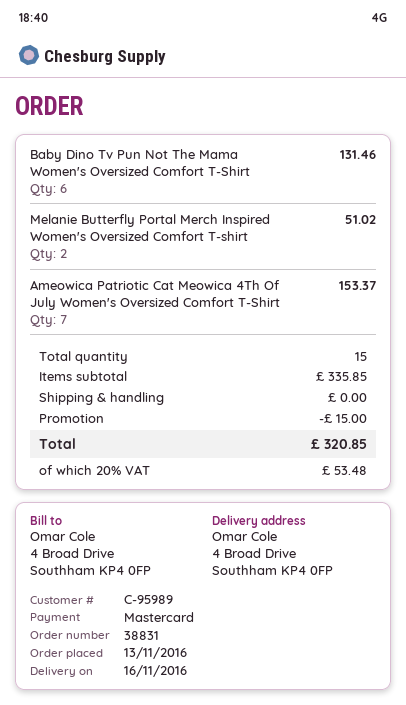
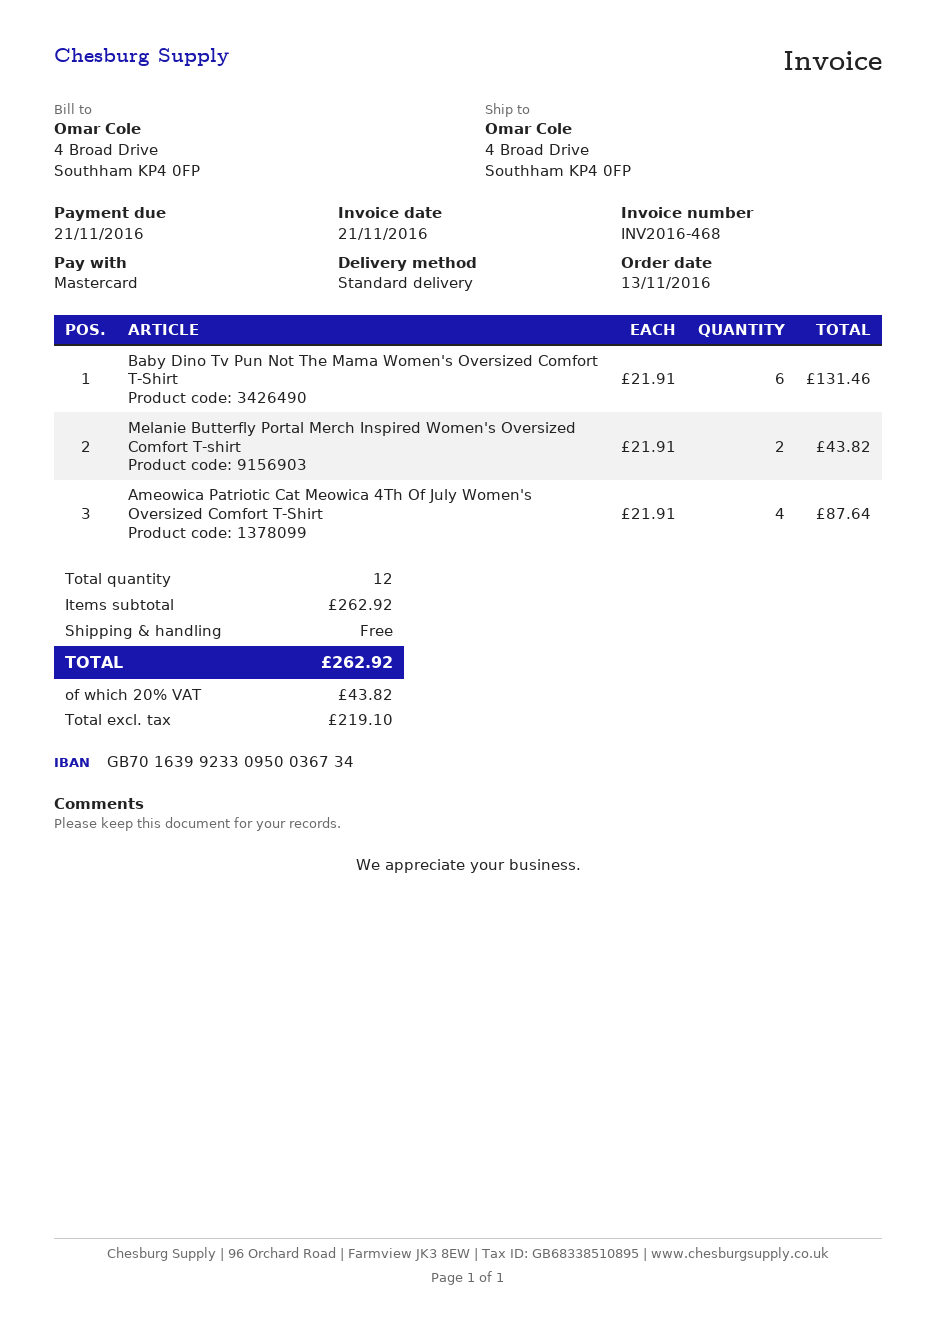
Melanie Butterfly Portal Merch Inspired Women's Oversized Comfort T-shirt: 2 for 51.02 -> 2 for 43.82
Ameowica Patriotic Cat Meowica 4Th Of July Women's Oversized Comfort T-Shirt: 7 for 153.37 -> 4 for 87.64
total quantity: 15 -> 12
subtotal: 335.85 -> 262.92
discount: 15.00 -> none
tax: 20% = 53.48 -> 20% = 43.82
total: 320.85 -> 262.92

